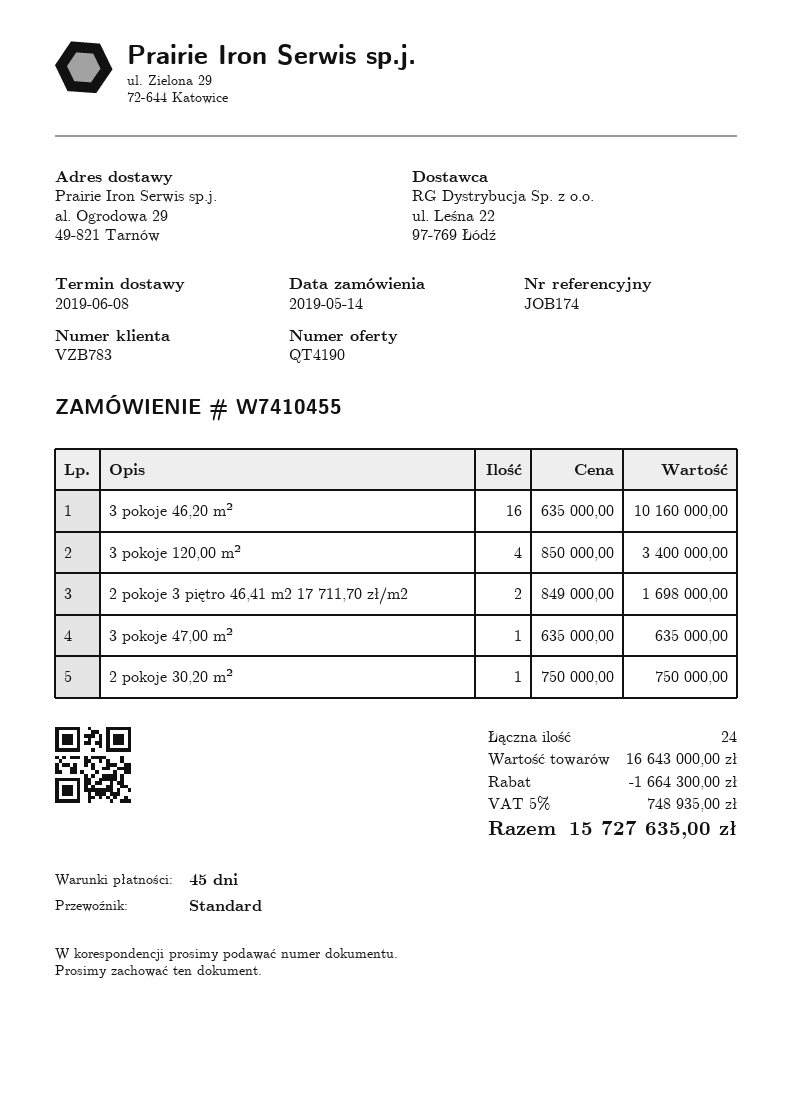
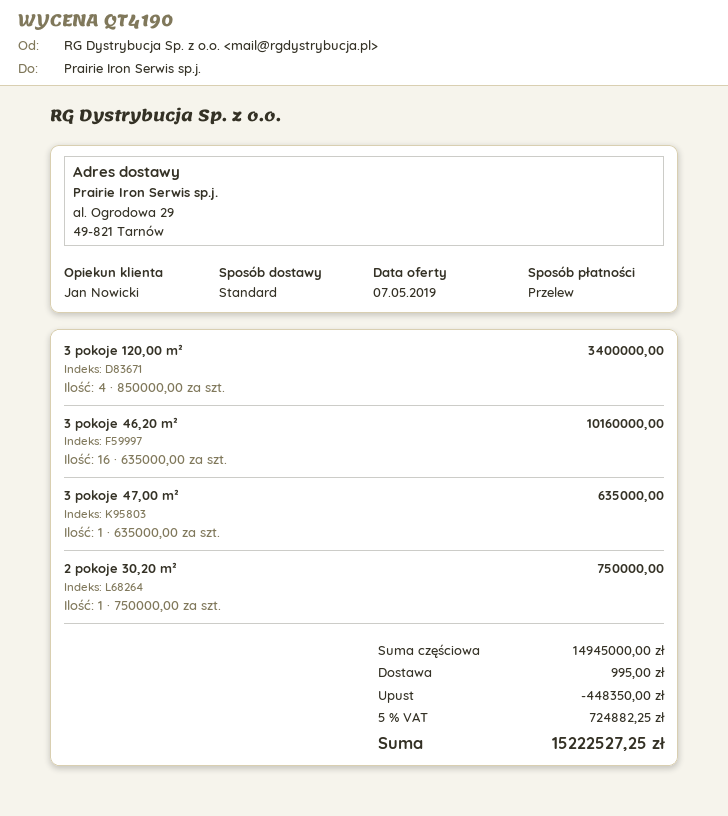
2 pokoje 3 piętro 46,41 m2 17 711,70 zł/m2: 2 x 849000.00 = 1698000.00 -> none
subtotal: 16643000.00 -> 14945000.00
discount: 1664300.00 -> 448350.00
shipping: none -> 995.00
tax: 5% = 748935.00 -> 5% = 724882.25
total: 15727635.00 -> 15222527.25

